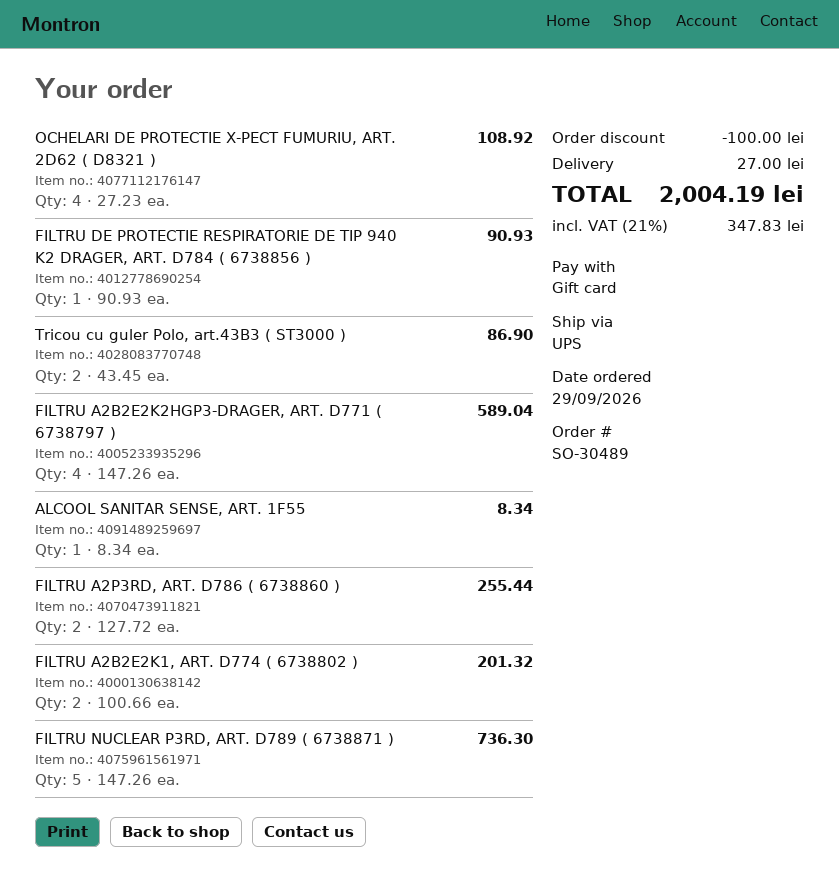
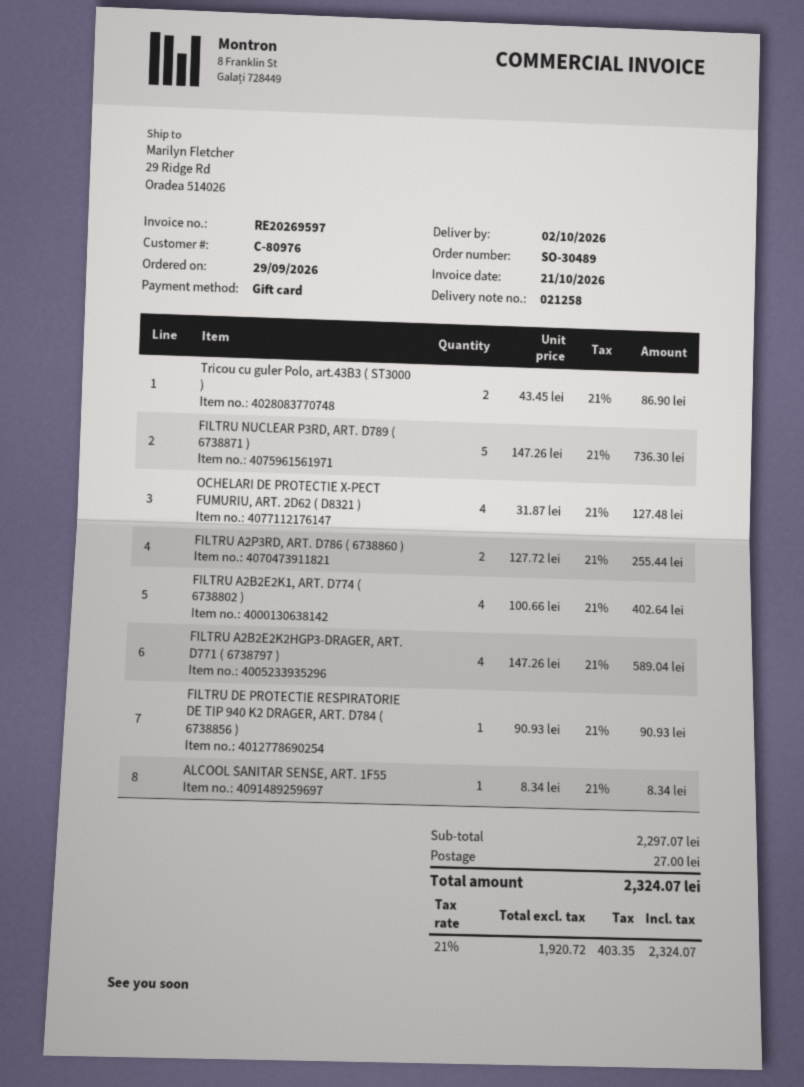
OCHELARI DE PROTECTIE X-PECT FUMURIU, ART. 2D62 ( D8321 ): 4 x 27.23 = 108.92 -> 4 x 31.87 = 127.48
FILTRU A2B2E2K1, ART. D774 ( 6738802 ): 2 x 100.66 = 201.32 -> 4 x 100.66 = 402.64
discount: 100.00 -> none
tax: 21% = 347.83 -> 21% = 403.35
total: 2004.19 -> 2324.07

